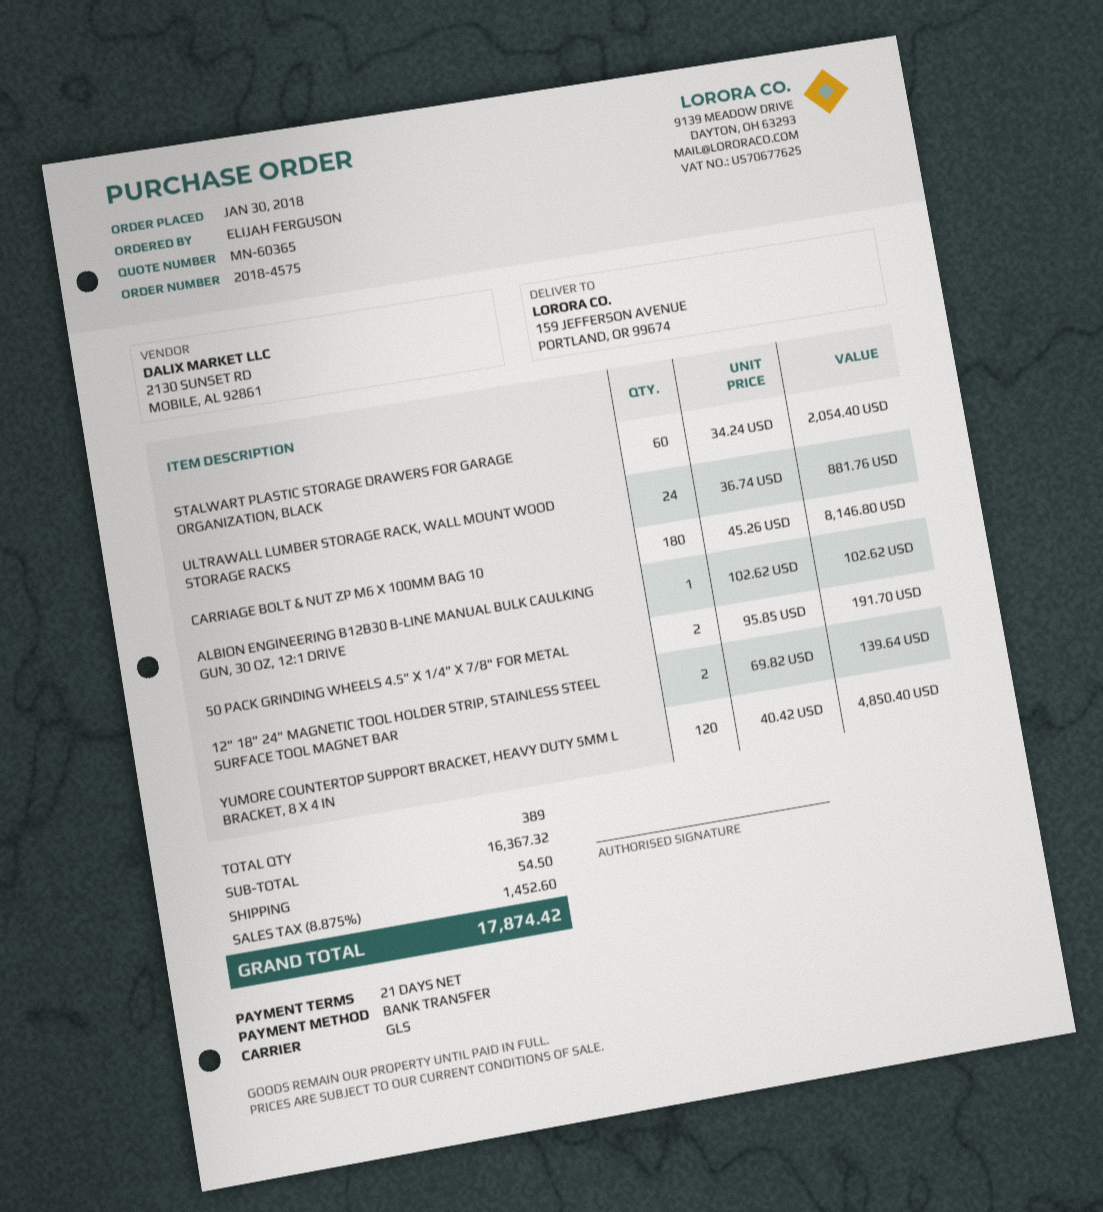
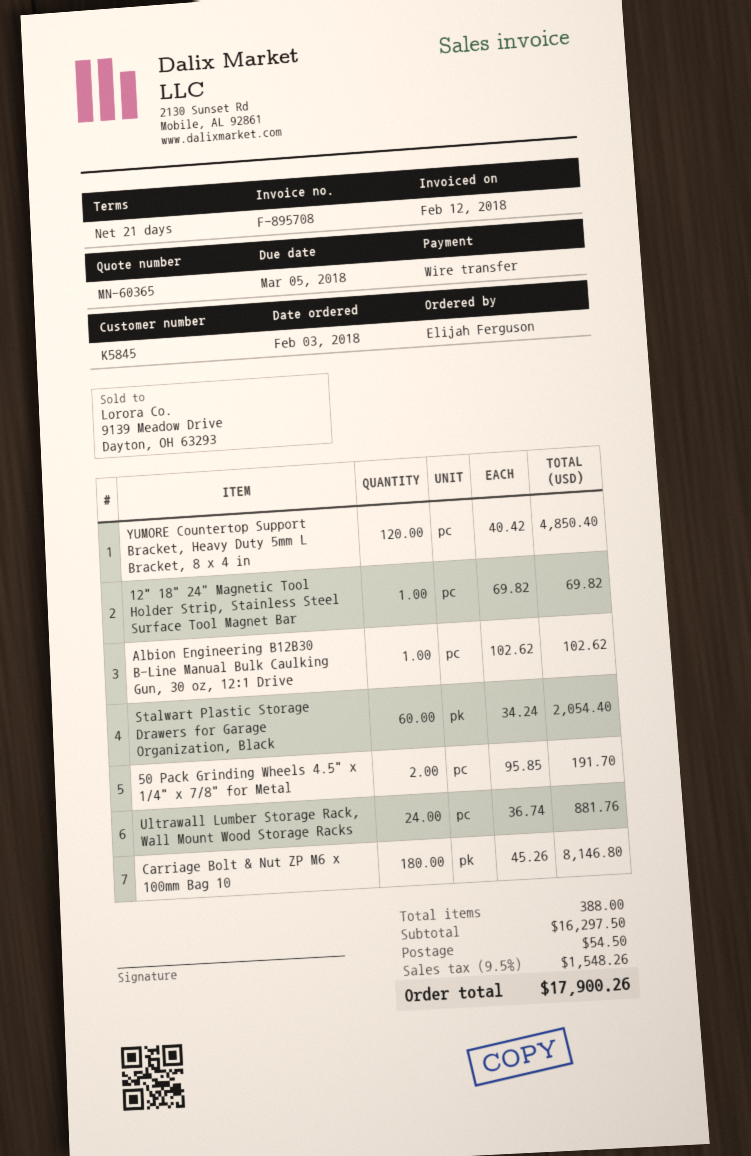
order date: 2018-01-30 -> 2018-02-03
12" 18" 24" MAGNETIC TOOL HOLDER STRIP, STAINLESS STEEL SURFACE TOOL MAGNET BAR: 2 x 69.82 = 139.64 -> 1 x 69.82 = 69.82
total quantity: 389 -> 388
subtotal: 16367.32 -> 16297.50
tax: 8.875% = 1452.60 -> 9.5% = 1548.26
total: 17874.42 -> 17900.26

